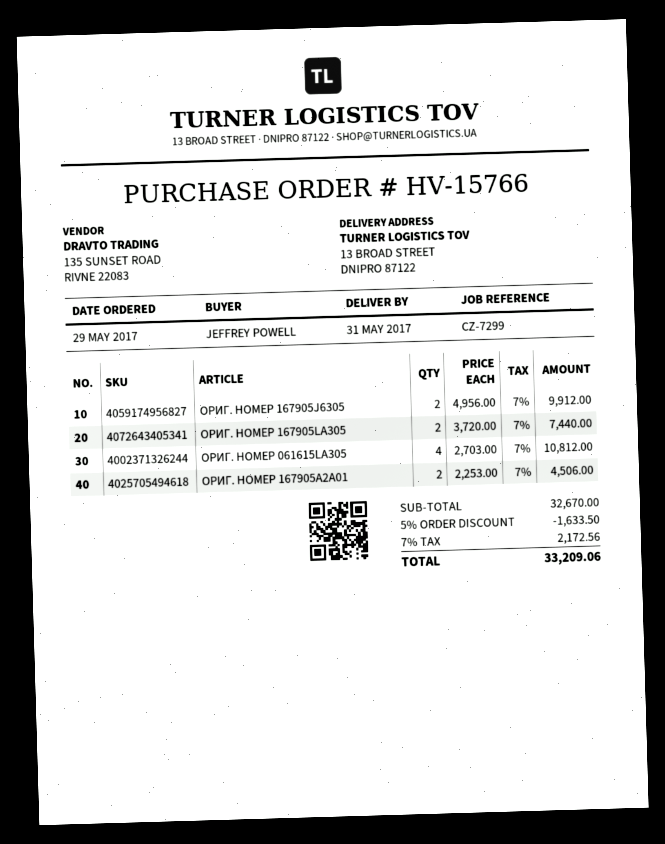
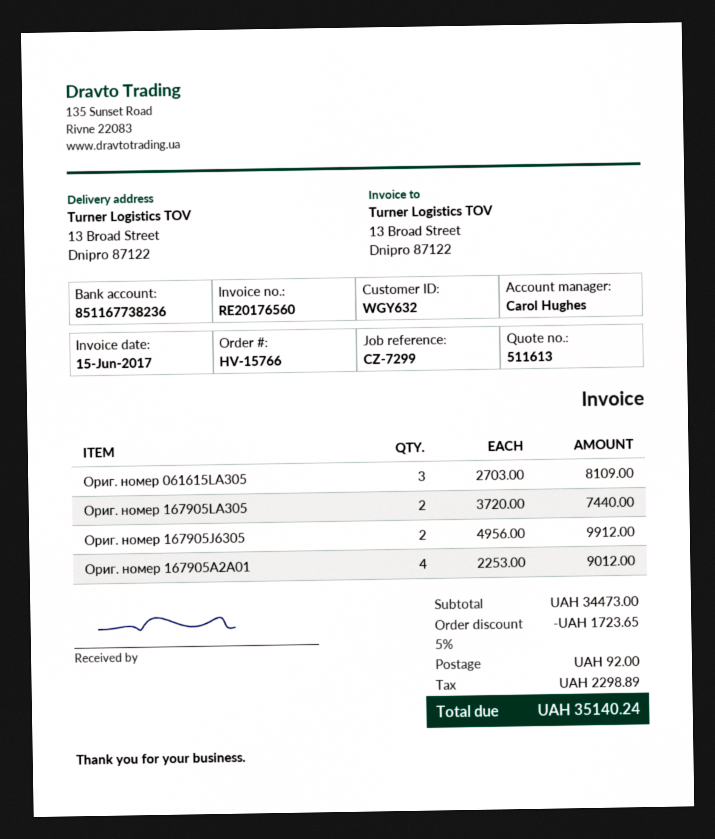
ОРИГ. НОМЕР 061615LA305: 4 x 2703.00 = 10812.00 -> 3 x 2703.00 = 8109.00
ОРИГ. НОМЕР 167905A2A01: 2 x 2253.00 = 4506.00 -> 4 x 2253.00 = 9012.00
subtotal: 32670.00 -> 34473.00
discount: 5% = 1633.50 -> 5% = 1723.65
shipping: none -> 92.00
tax: 2172.56 -> 2298.89
total: 33209.06 -> 35140.24

